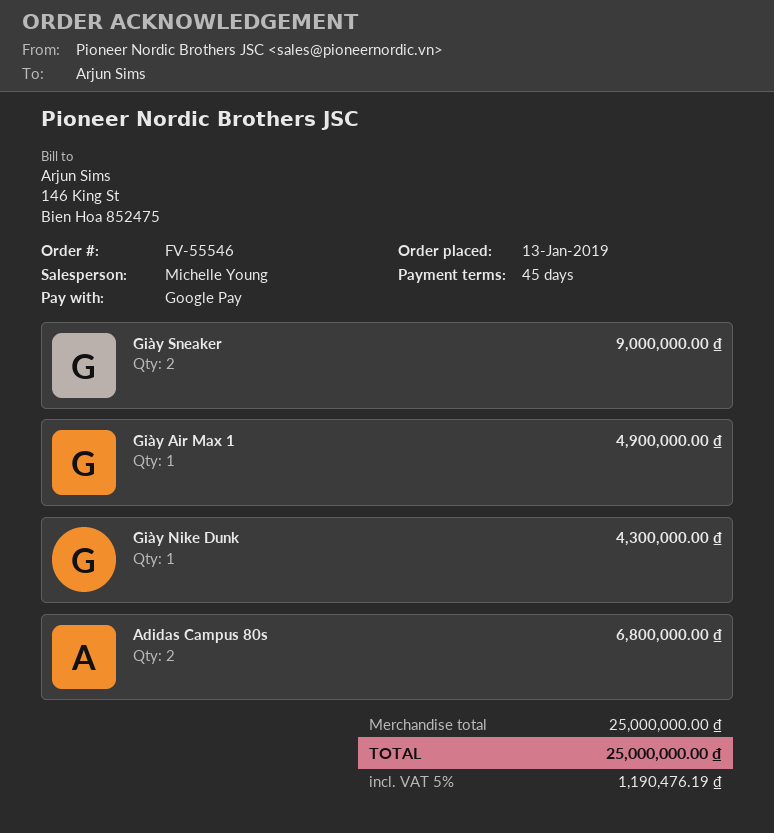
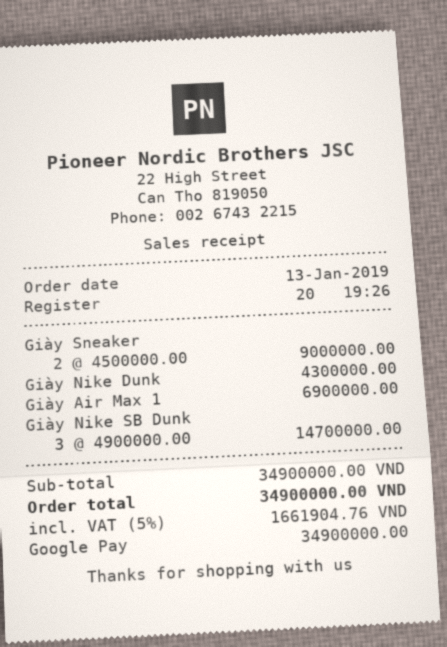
Giày Air Max 1: 1 for 4900000.00 -> 1 for 6900000.00
Adidas Campus 80s: 2 for 6800000.00 -> none
Giày Nike SB Dunk: none -> 3 for 14700000.00
subtotal: 25000000.00 -> 34900000.00
tax: 5% = 1190476.19 -> 5% = 1661904.76
total: 25000000.00 -> 34900000.00

